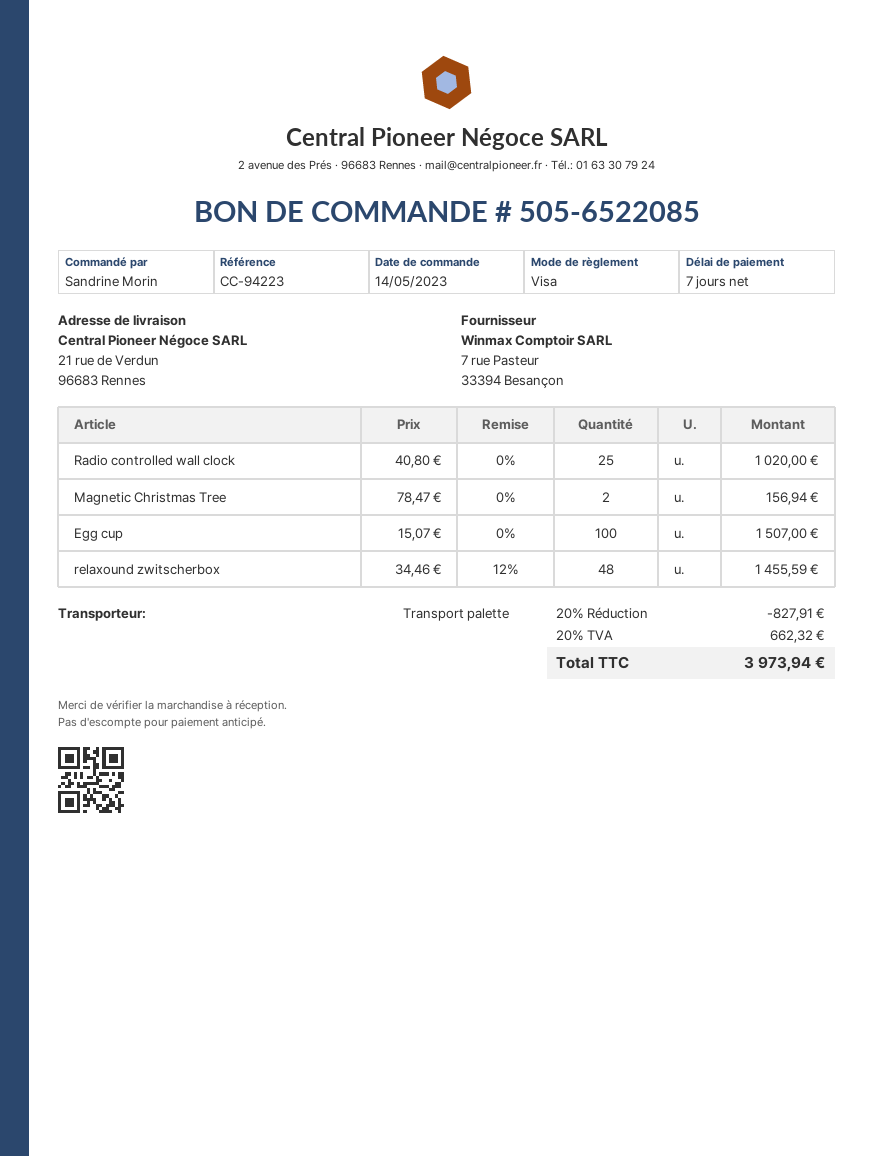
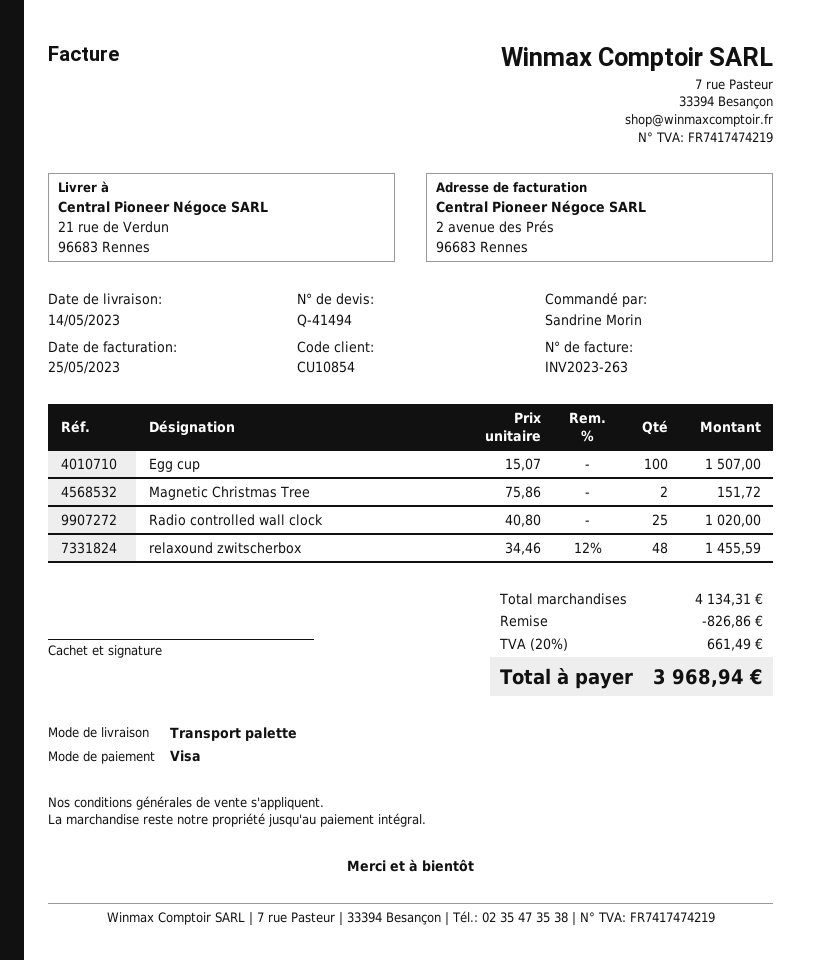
Magnetic Christmas Tree: 2 x 78.47 = 156.94 -> 2 x 75.86 = 151.72
discount: 827.91 -> 826.86
tax: 20% = 662.32 -> 20% = 661.49
total: 3973.94 -> 3968.94

